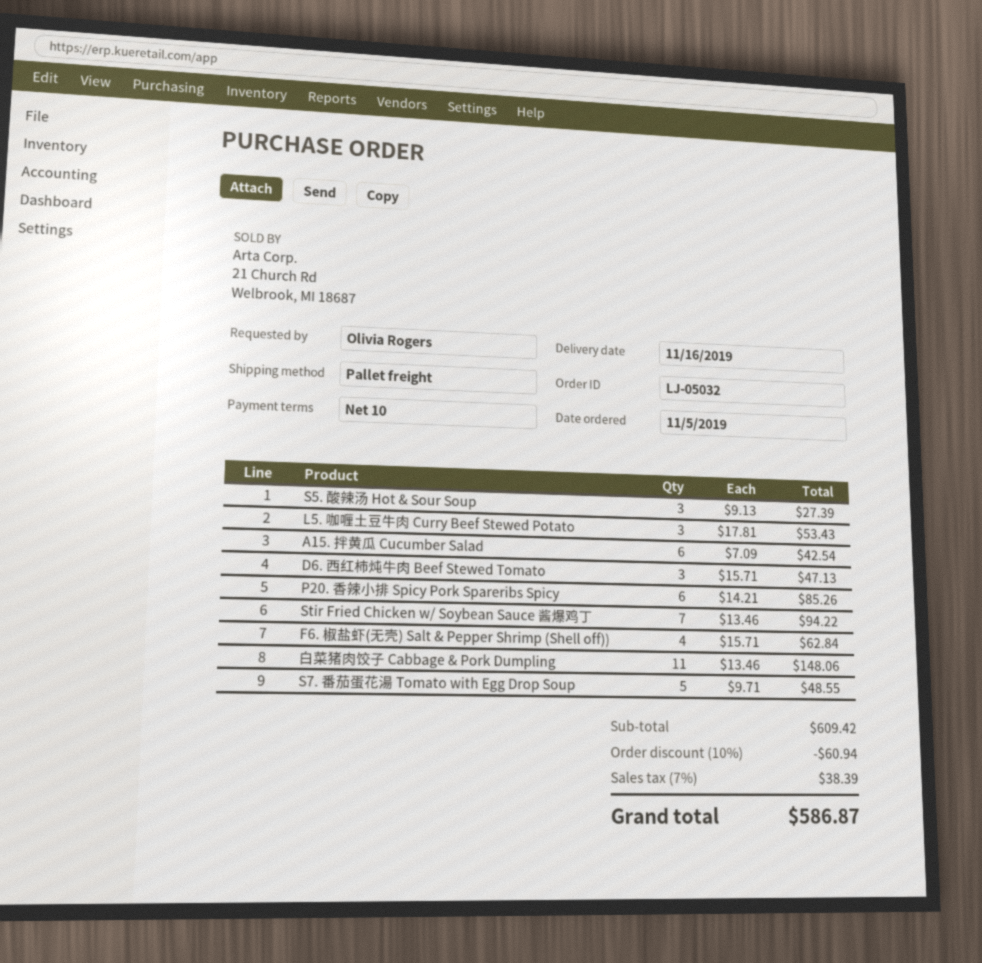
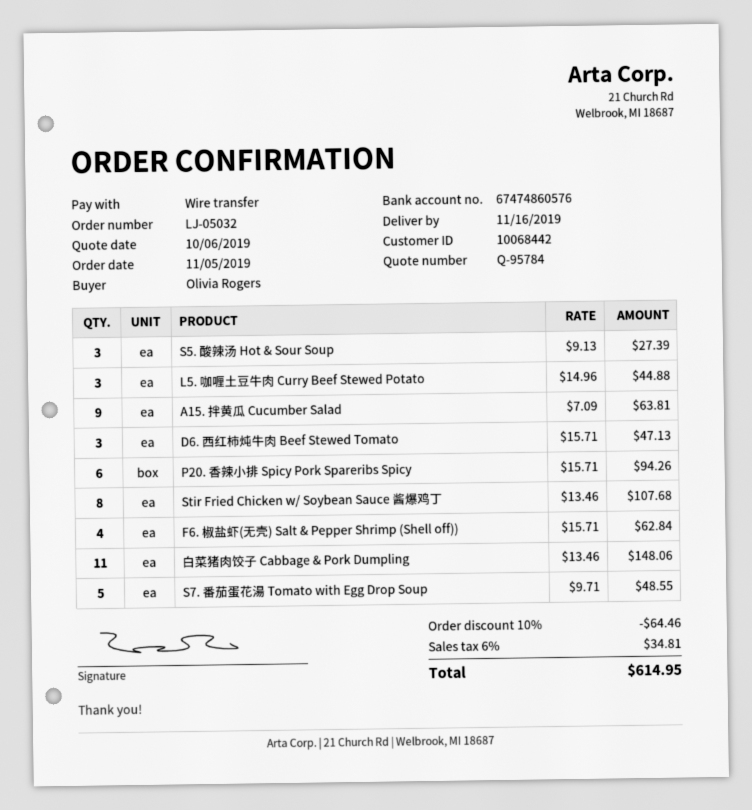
L5. 咖喱土豆牛肉 Curry Beef Stewed Potato: 3 x 17.81 = 53.43 -> 3 x 14.96 = 44.88
A15. 拌黄瓜 Cucumber Salad: 6 x 7.09 = 42.54 -> 9 x 7.09 = 63.81
P20. 香辣小排 Spicy Pork Spareribs Spicy: 6 x 14.21 = 85.26 -> 6 x 15.71 = 94.26
Stir Fried Chicken w/ Soybean Sauce 酱爆鸡丁: 7 x 13.46 = 94.22 -> 8 x 13.46 = 107.68
discount: 10% = 60.94 -> 10% = 64.46
tax: 7% = 38.39 -> 6% = 34.81
total: 586.87 -> 614.95

